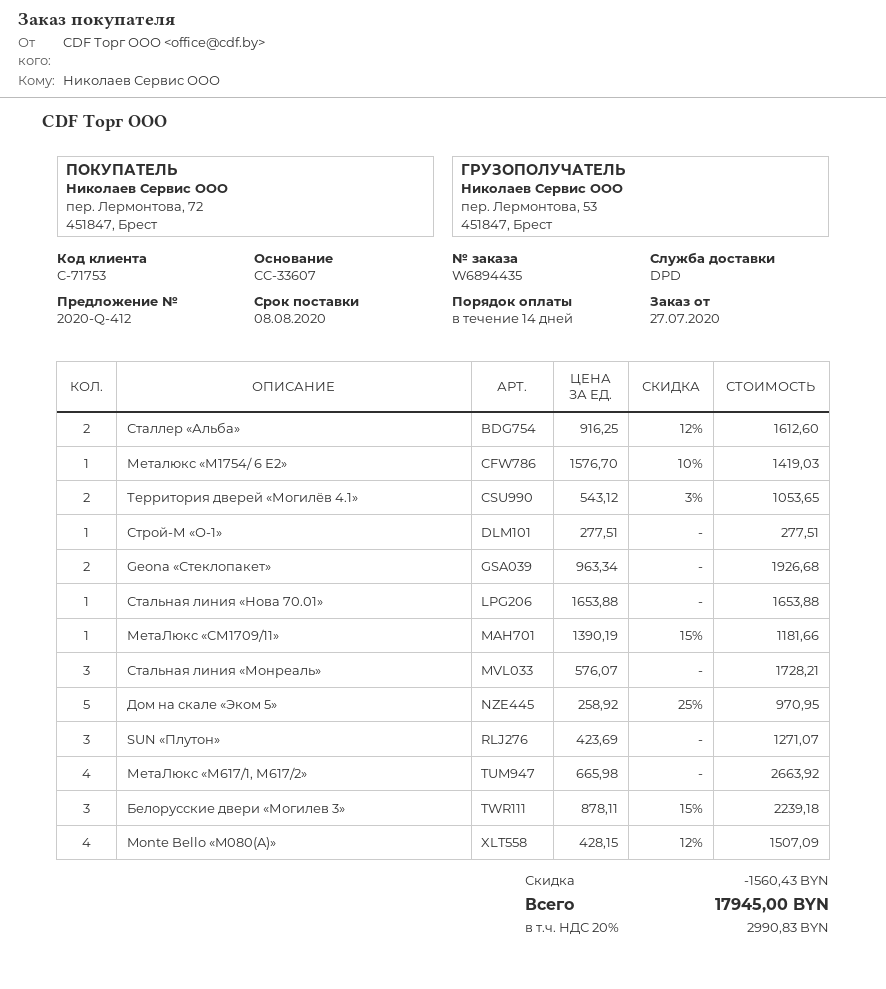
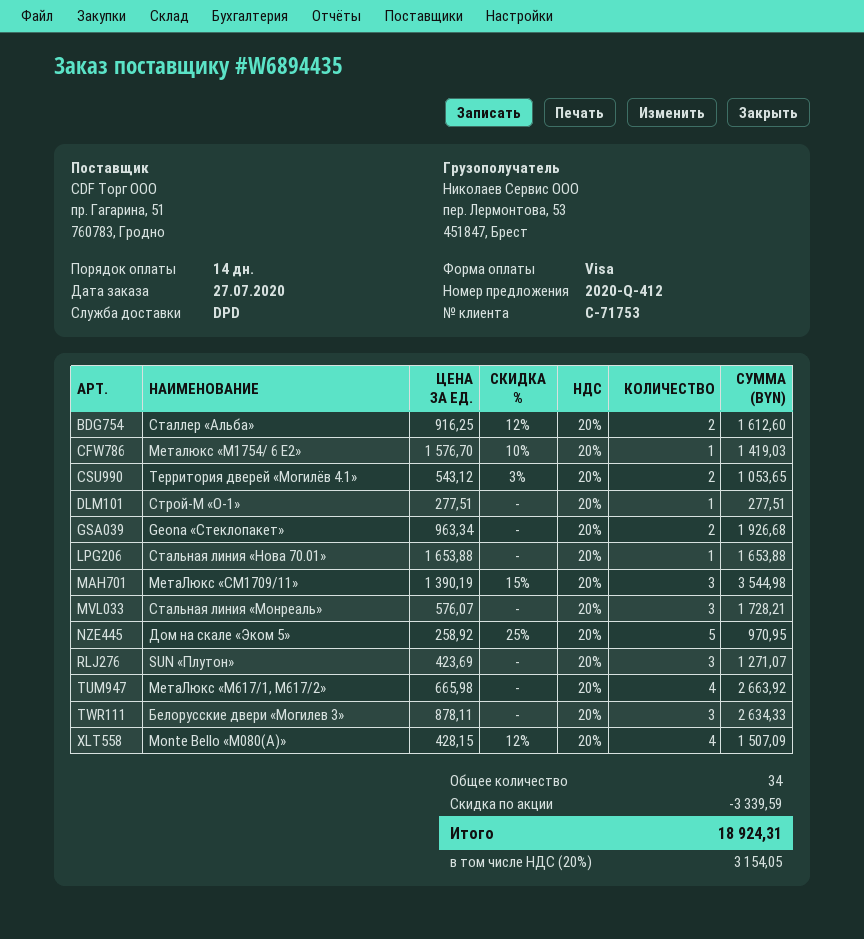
МетаЛюкс «CМ1709/11»: 1 x 1390.19 - 15% = 1181.66 -> 3 x 1390.19 - 15% = 3544.98
Белорусские двери «Могилев 3»: 3 x 878.11 - 15% = 2239.18 -> 3 x 878.11 = 2634.33
discount: 1560.43 -> 3339.59
tax: 20% = 2990.83 -> 20% = 3154.05
total: 17945.00 -> 18924.31

